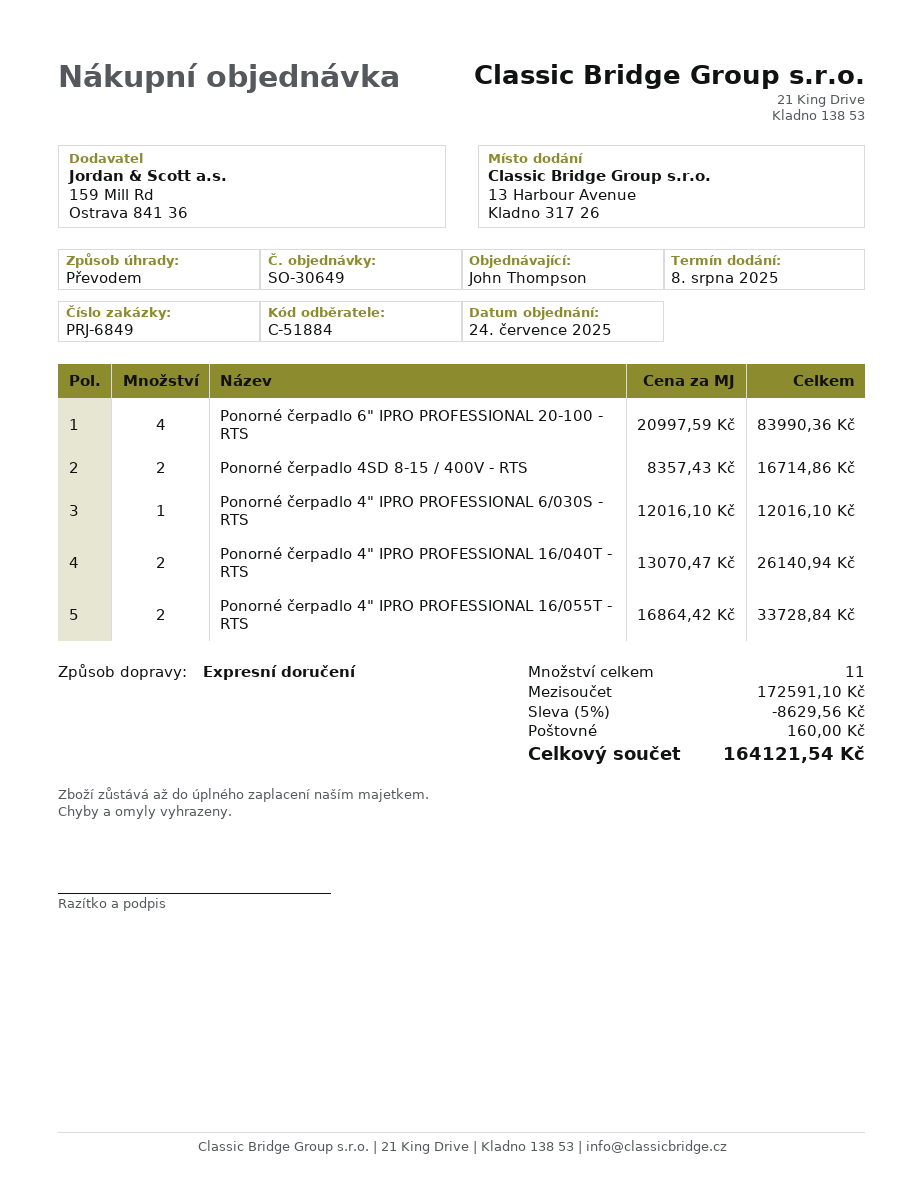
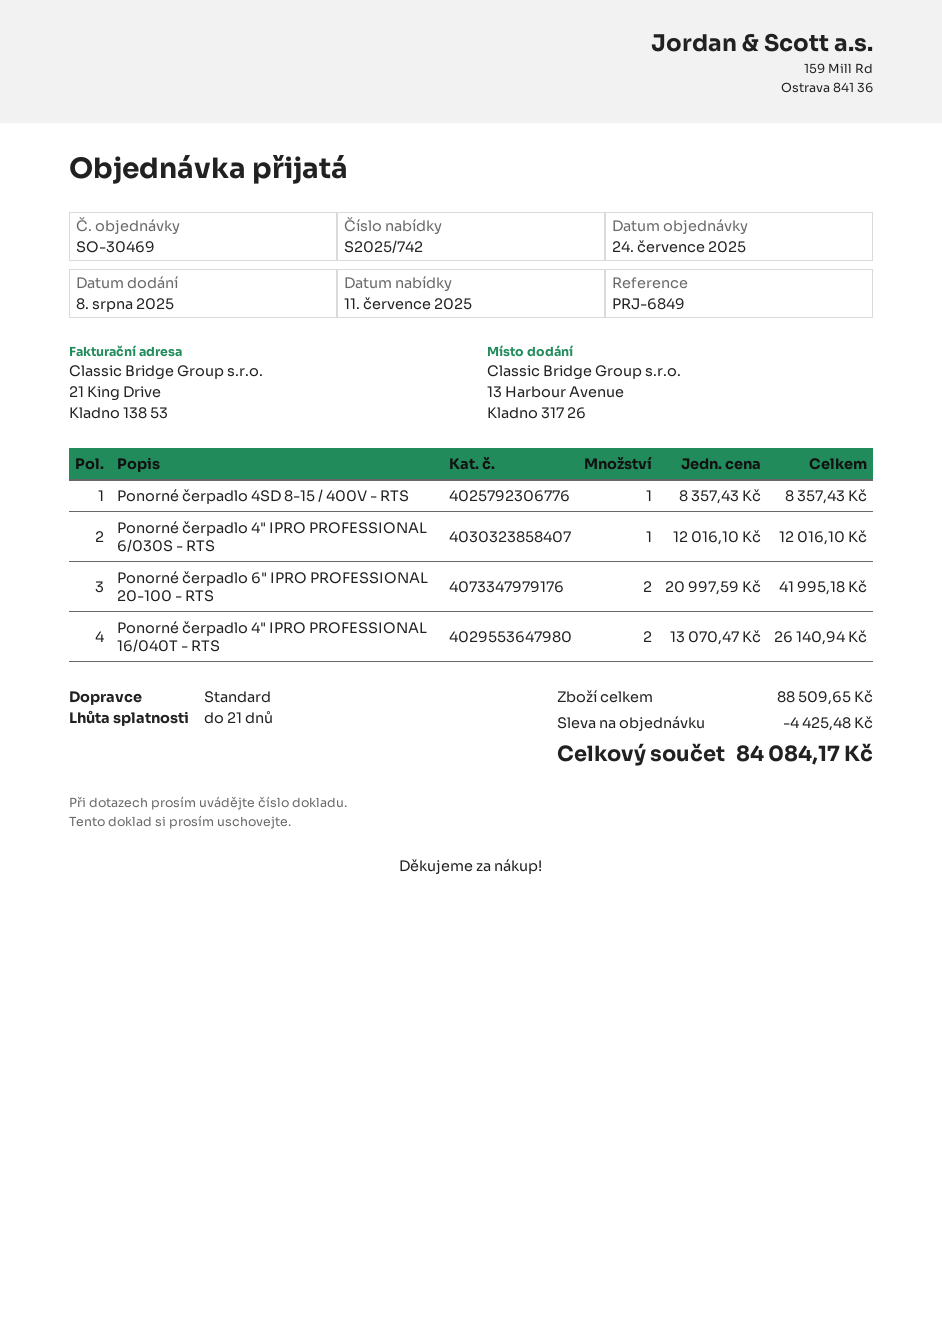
order number: SO-30649 -> SO-30469
shipping method: express -> standard
Ponorné čerpadlo 6" IPRO PROFESSIONAL 20-100 - RTS: 4 x 20997.59 = 83990.36 -> 2 x 20997.59 = 41995.18
Ponorné čerpadlo 4SD 8-15 / 400V - RTS: 2 x 8357.43 = 16714.86 -> 1 x 8357.43 = 8357.43
Ponorné čerpadlo 4" IPRO PROFESSIONAL 16/055T - RTS: 2 x 16864.42 = 33728.84 -> none
subtotal: 172591.10 -> 88509.65
discount: 8629.56 -> 4425.48
shipping: 160.00 -> none
total: 164121.54 -> 84084.17

